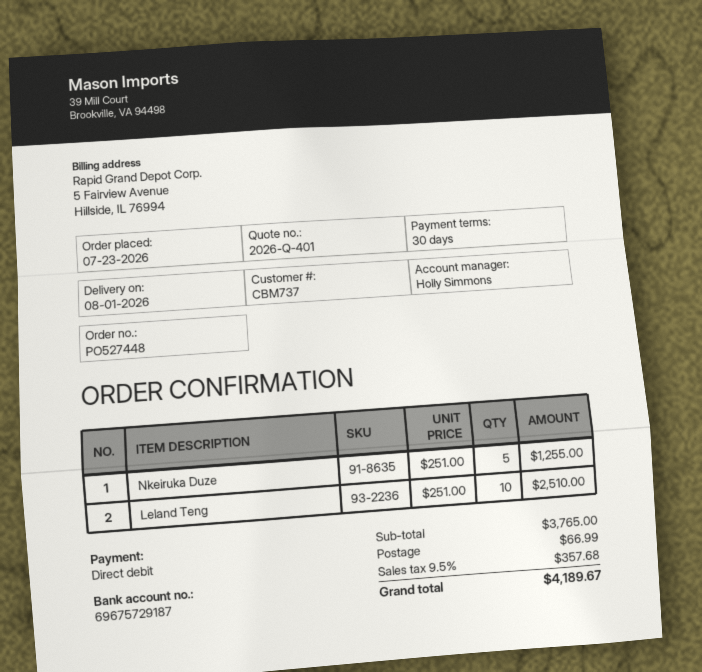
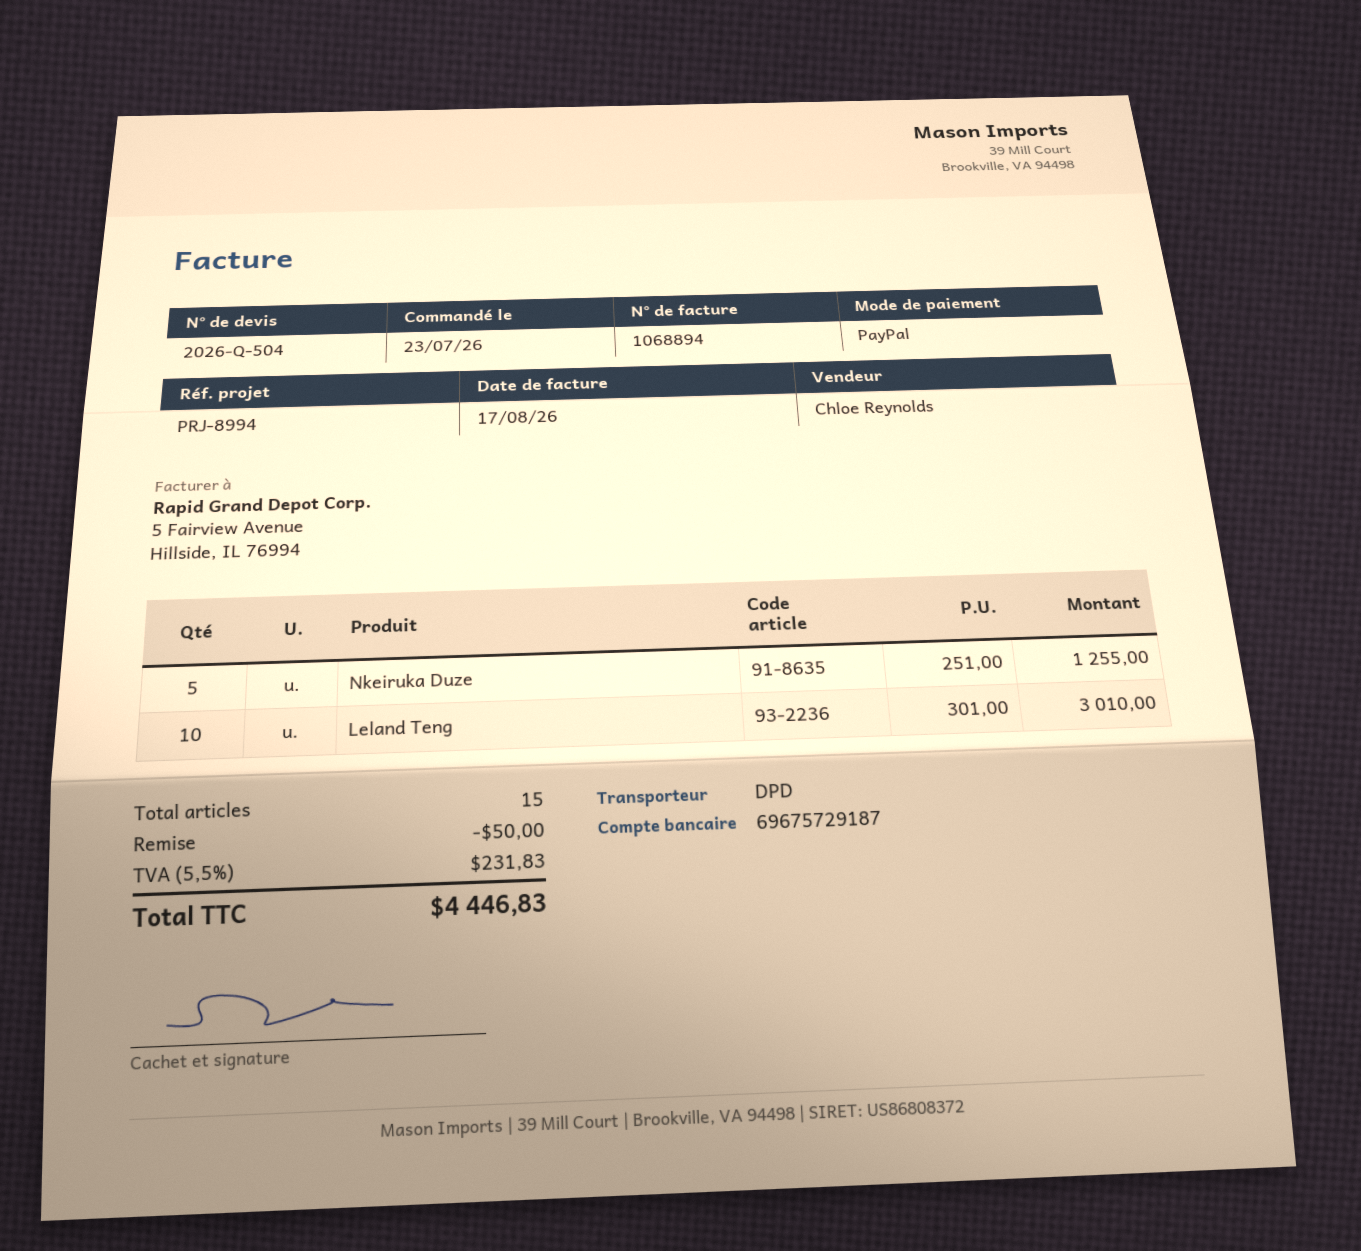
quote number: 2026-Q-401 -> 2026-Q-504
sales rep: Holly Simmons -> Chloe Reynolds
payment method: direct debit -> PayPal
Leland Teng: 10 x 251.00 = 2510.00 -> 10 x 301.00 = 3010.00
discount: none -> 50.00
shipping: 66.99 -> none
tax: 9.5% = 357.68 -> 5.5% = 231.83
total: 4189.67 -> 4446.83

